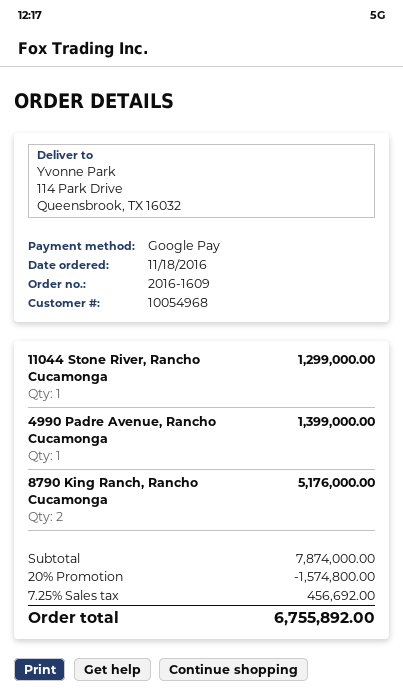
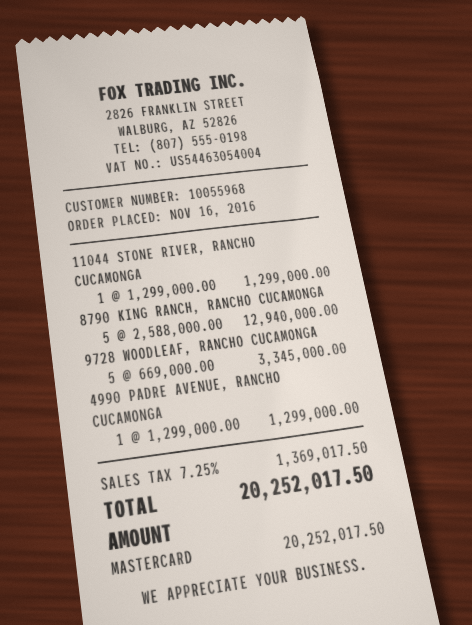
order date: 2016-11-18 -> 2016-11-16
customer number: 10054968 -> 10055968
payment method: Google Pay -> Mastercard
4990 Padre Avenue, Rancho Cucamonga: 1 for 1399000.00 -> 1 for 1299000.00
8790 King Ranch, Rancho Cucamonga: 2 for 5176000.00 -> 5 for 12940000.00
9728 WOODLEAF, RANCHO CUCAMONGA: none -> 5 for 3345000.00
discount: 20% = 1574800.00 -> none
tax: 7.25% = 456692.00 -> 7.25% = 1369017.50
total: 6755892.00 -> 20252017.50

